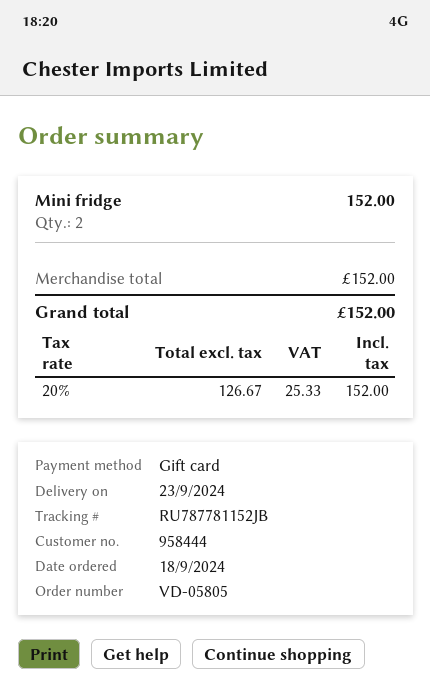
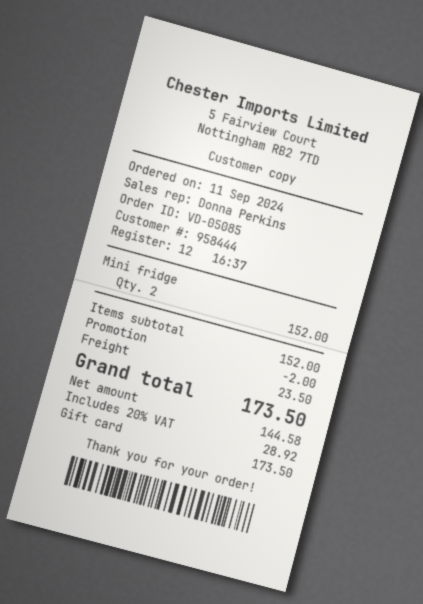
order number: VD-05805 -> VD-05085
order date: 2024-09-18 -> 2024-09-11
discount: none -> 2.00
shipping: none -> 23.50
net: 126.67 -> 144.58
tax: 20% = 25.33 -> 20% = 28.92
total: 152.00 -> 173.50

